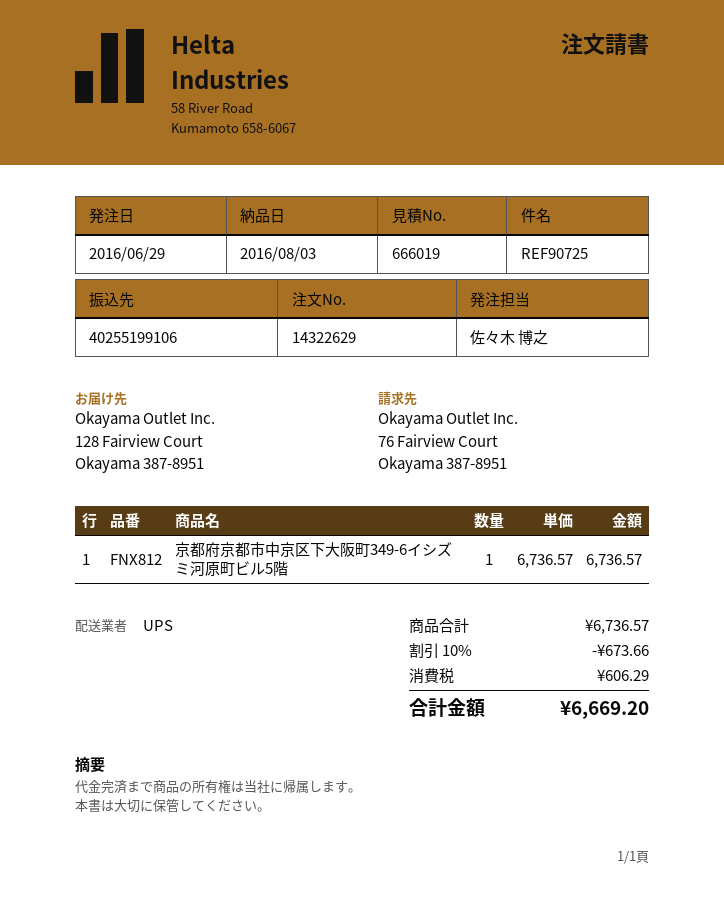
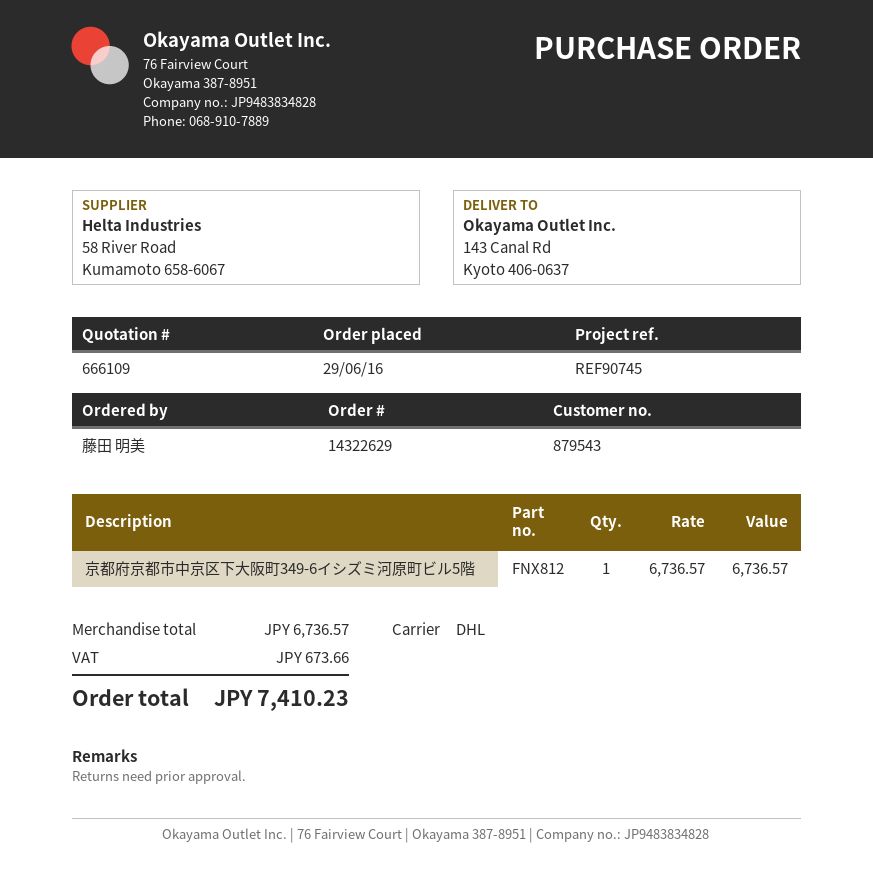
quote number: 666019 -> 666109
reference: REF90725 -> REF90745
ordered by: 佐々木 博之 -> 藤田 明美
shipping method: UPS -> DHL
ship to: 128 Fairview Court, Okayama 387-8951 -> 143 Canal Rd, Kyoto 406-0637
discount: 10% = 673.66 -> none
tax: 606.29 -> 673.66
total: 6669.20 -> 7410.23

